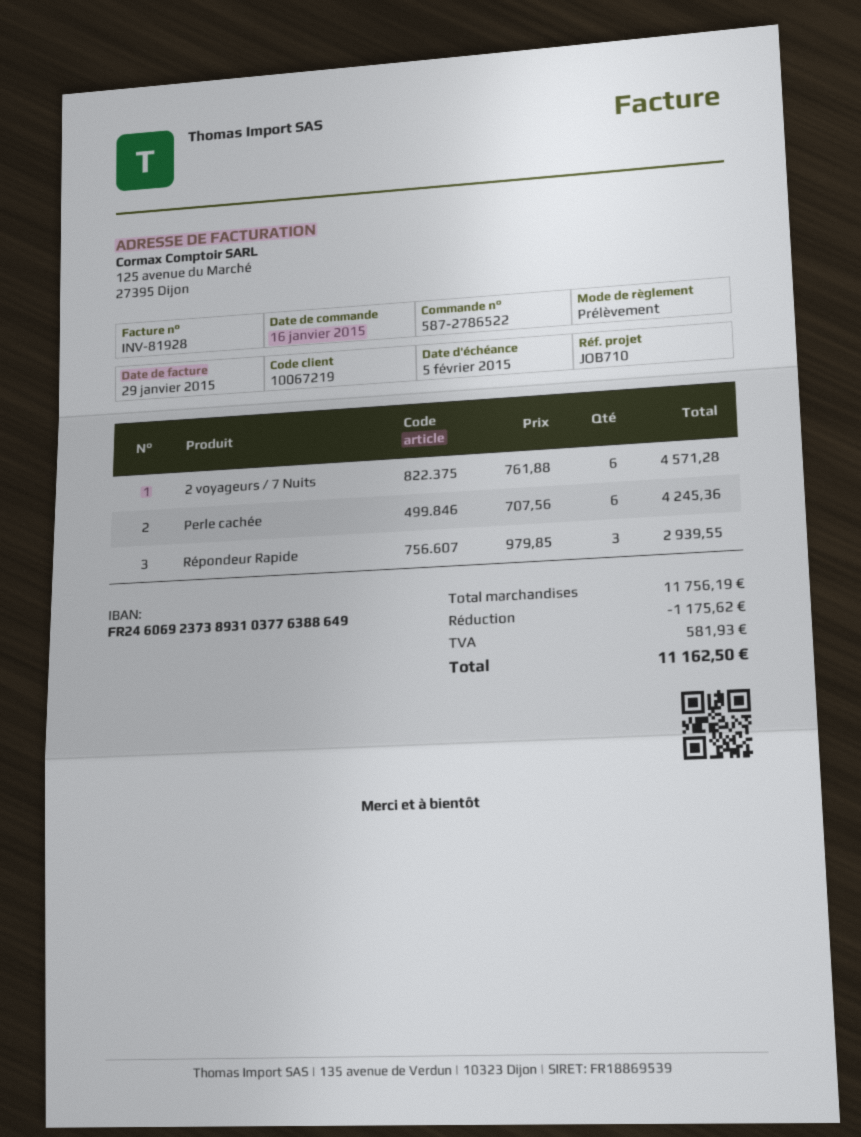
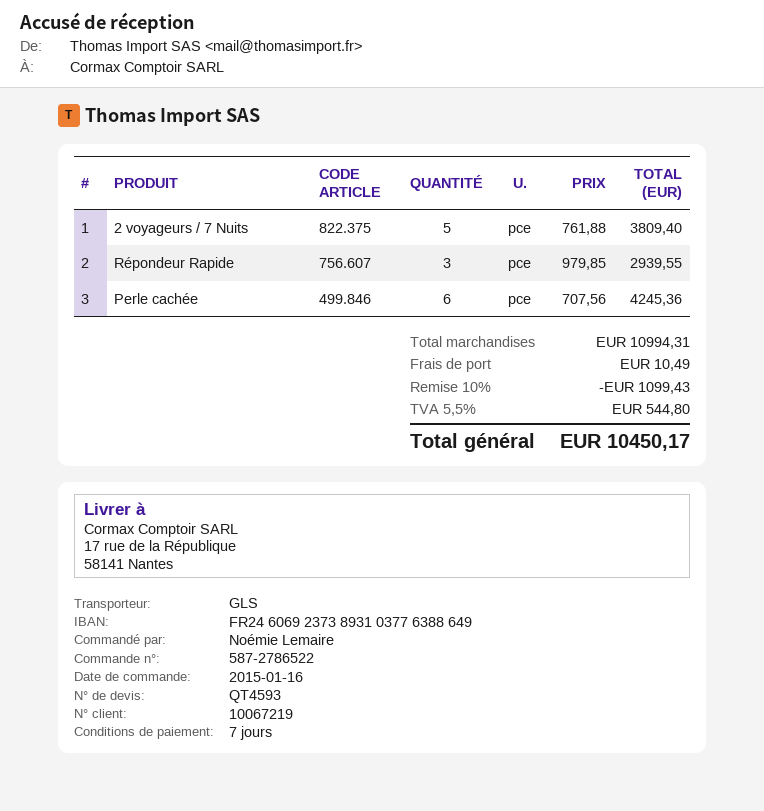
2 voyageurs / 7 Nuits: 6 x 761.88 = 4571.28 -> 5 x 761.88 = 3809.40
subtotal: 11756.19 -> 10994.31
discount: 1175.62 -> 1099.43
shipping: none -> 10.49
tax: 581.93 -> 544.80
total: 11162.50 -> 10450.17

